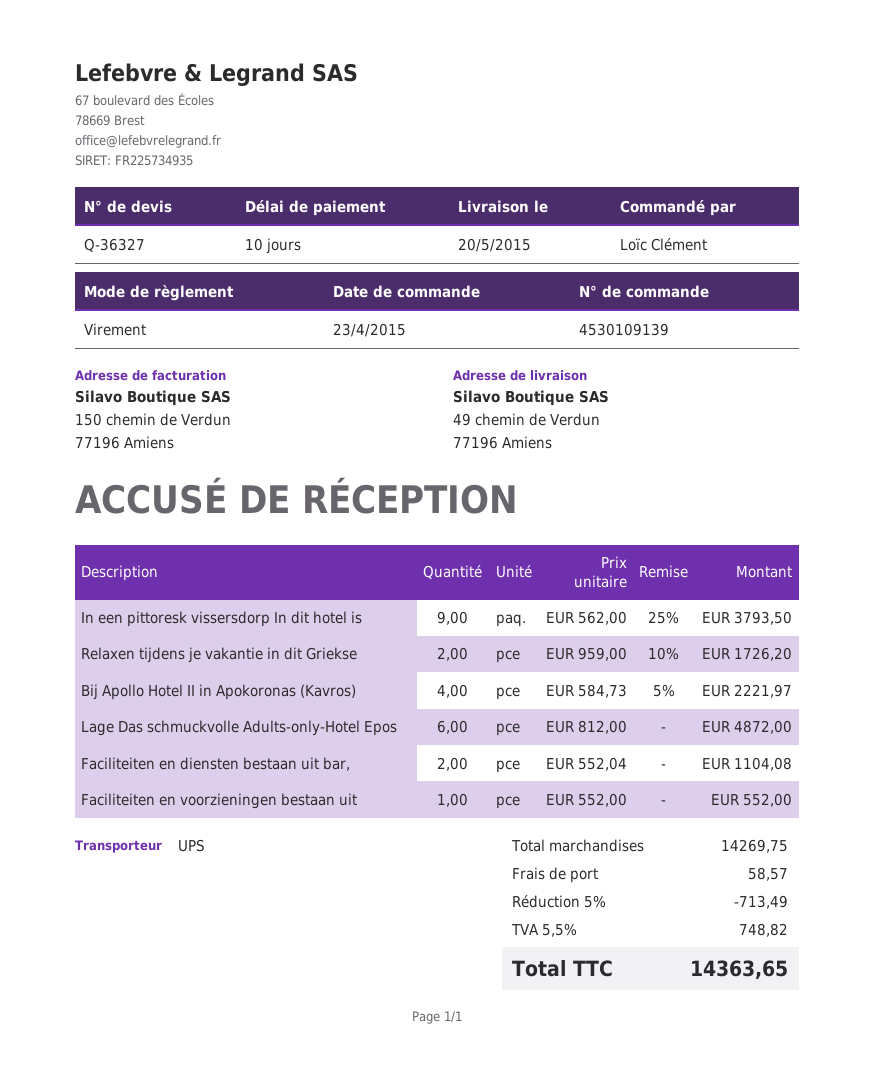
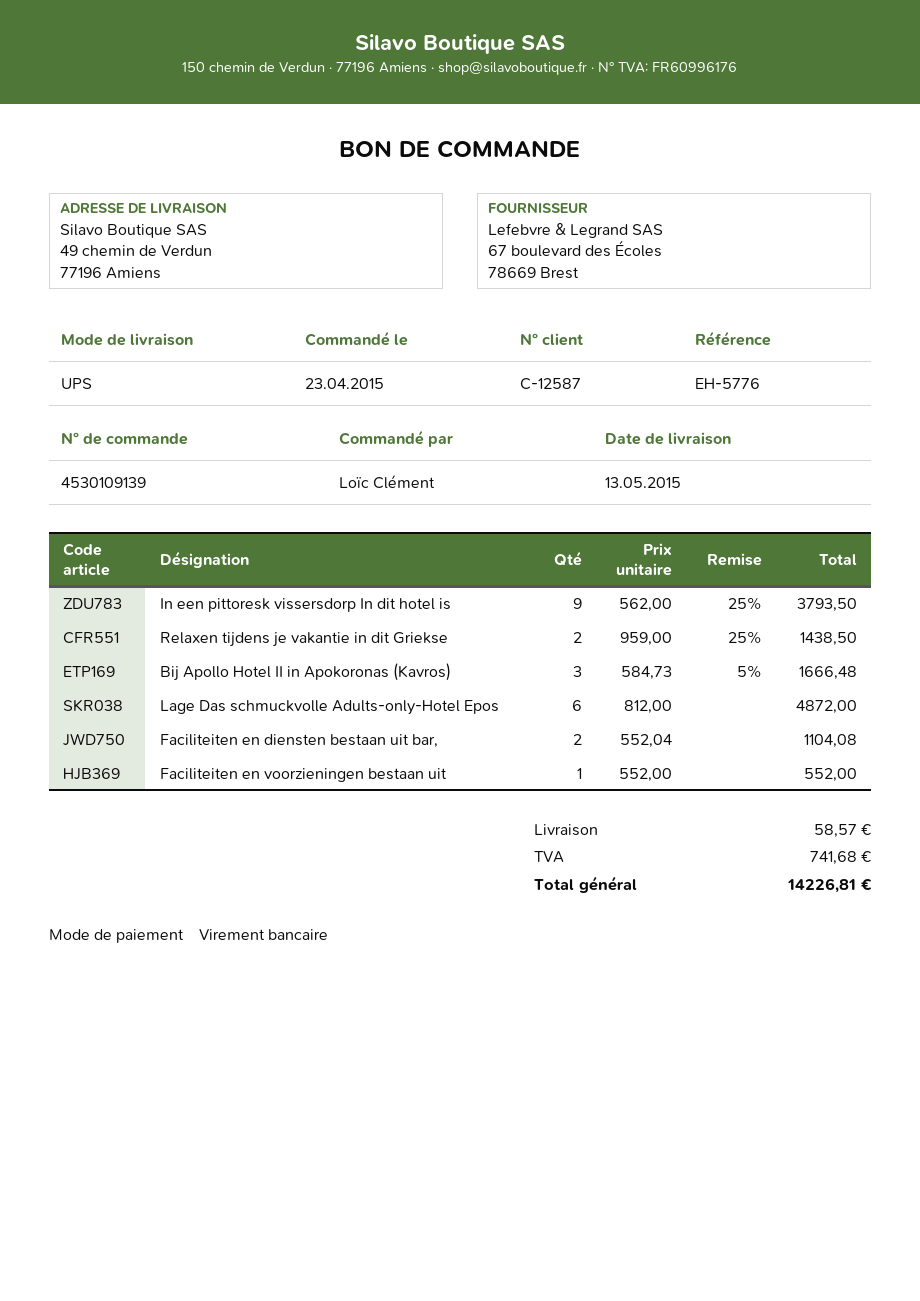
delivery date: 2015-05-20 -> 2015-05-13
Relaxen tijdens je vakantie in dit Griekse: 2 x 959.00 - 10% = 1726.20 -> 2 x 959.00 - 25% = 1438.50
Bij Apollo Hotel II in Apokoronas (Kavros): 4 x 584.73 - 5% = 2221.97 -> 3 x 584.73 - 5% = 1666.48
discount: 5% = 713.49 -> none
tax: 748.82 -> 741.68
total: 14363.65 -> 14226.81

